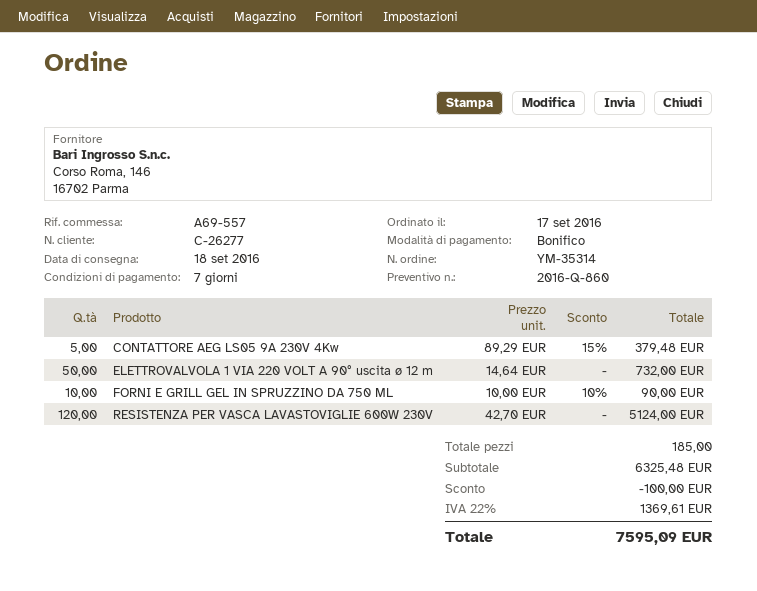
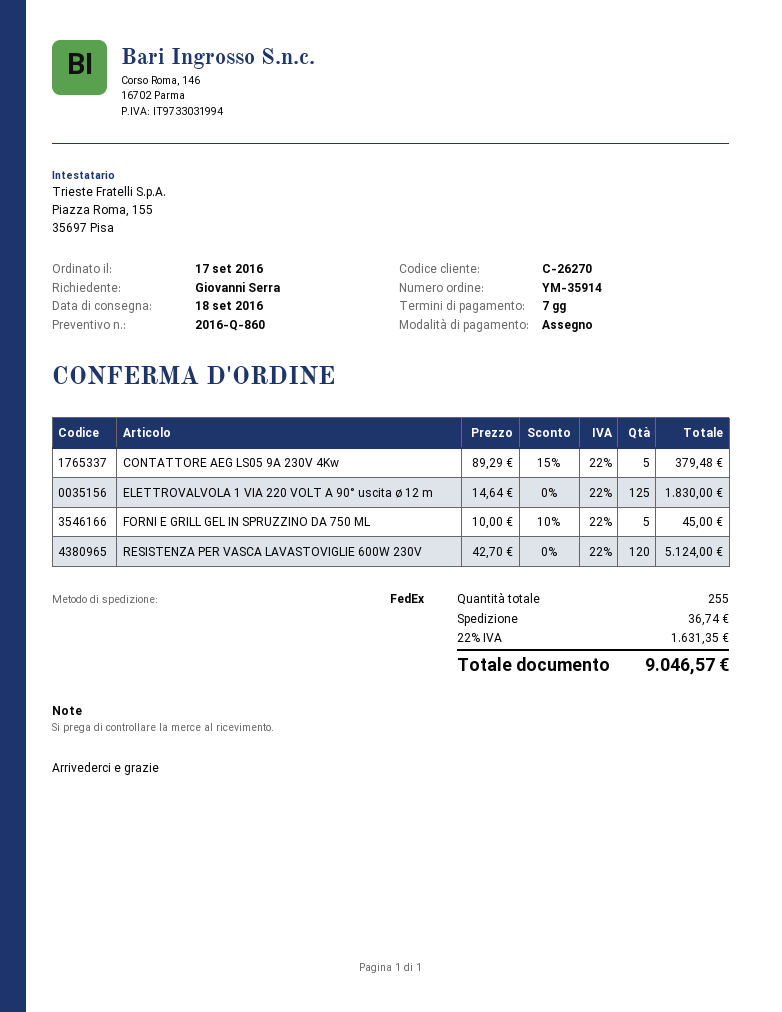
order number: YM-35314 -> YM-35914
customer number: C-26277 -> C-26270
payment method: bank transfer -> cheque
ELETTROVALVOLA 1 VIA 220 VOLT A 90° uscita ø 12 m: 50 x 14.64 = 732.00 -> 125 x 14.64 = 1830.00
FORNI E GRILL GEL IN SPRUZZINO DA 750 ML: 10 x 10.00 - 10% = 90.00 -> 5 x 10.00 - 10% = 45.00
total quantity: 185 -> 255
discount: 100.00 -> none
shipping: none -> 36.74
tax: 22% = 1369.61 -> 22% = 1631.35
total: 7595.09 -> 9046.57

